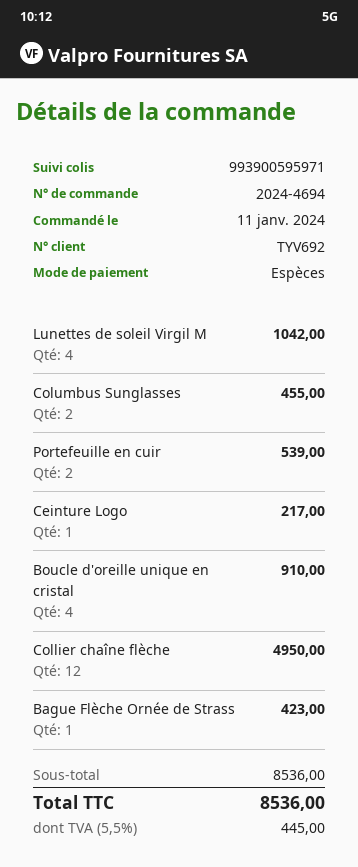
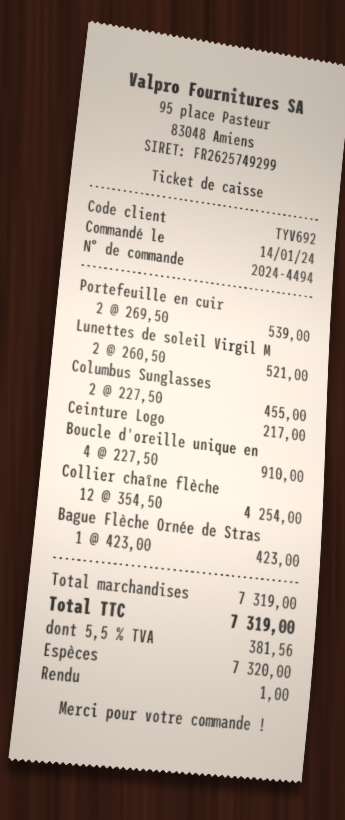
order number: 2024-4694 -> 2024-4494
order date: 2024-01-11 -> 2024-01-14
Lunettes de soleil Virgil M: 4 for 1042.00 -> 2 for 521.00
Collier chaîne flèche: 12 for 4950.00 -> 12 for 4254.00
subtotal: 8536.00 -> 7319.00
tax: 5.5% = 445.00 -> 5.5% = 381.56
total: 8536.00 -> 7319.00

